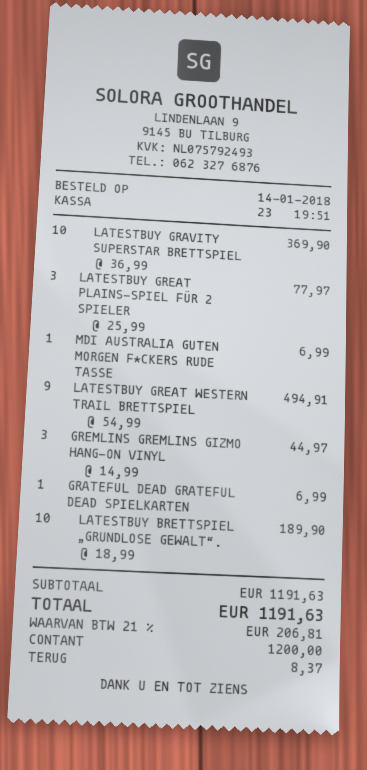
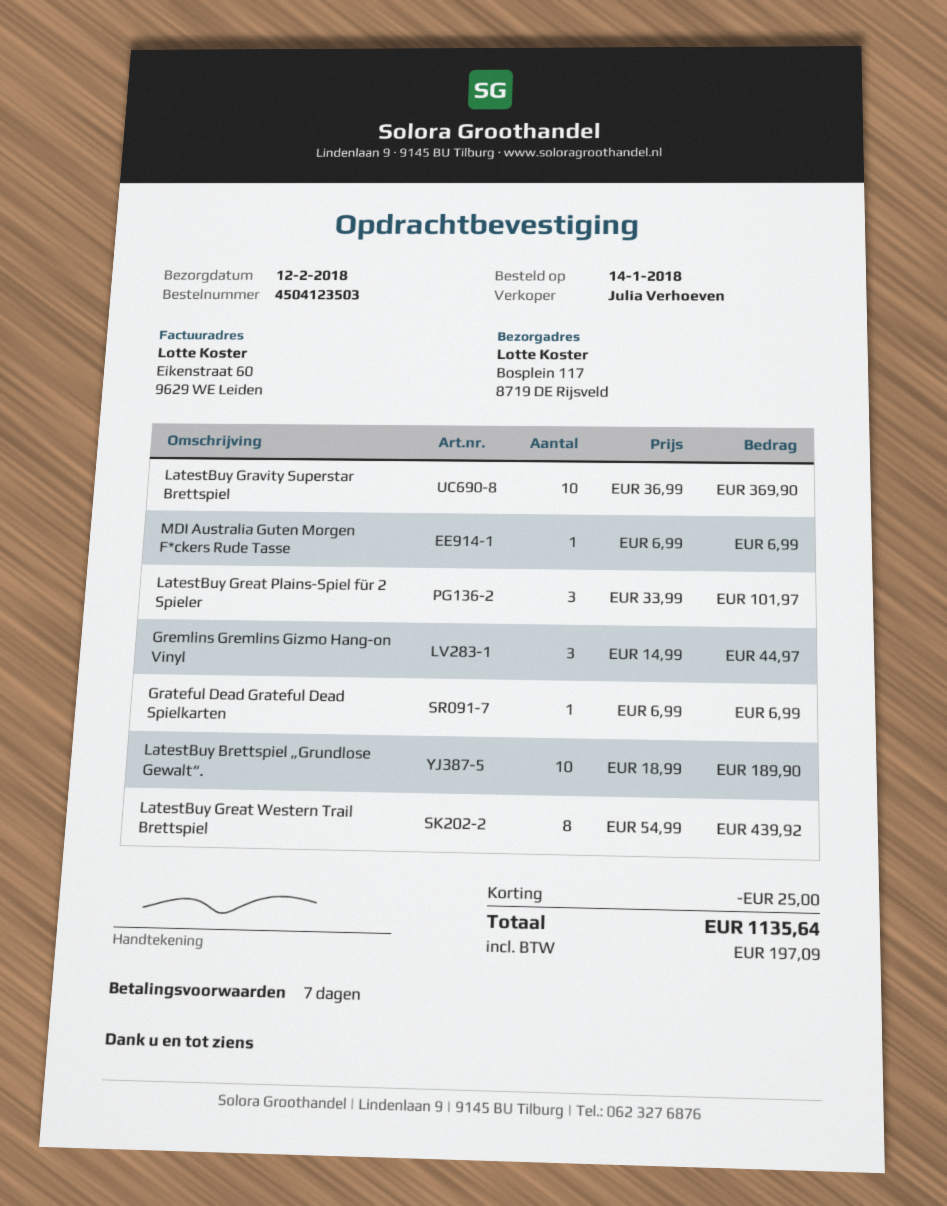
LATESTBUY GREAT PLAINS-SPIEL FÜR 2 SPIELER: 3 x 25.99 = 77.97 -> 3 x 33.99 = 101.97
LATESTBUY GREAT WESTERN TRAIL BRETTSPIEL: 9 x 54.99 = 494.91 -> 8 x 54.99 = 439.92
discount: none -> 25.00
tax: 206.81 -> 197.09
total: 1191.63 -> 1135.64

